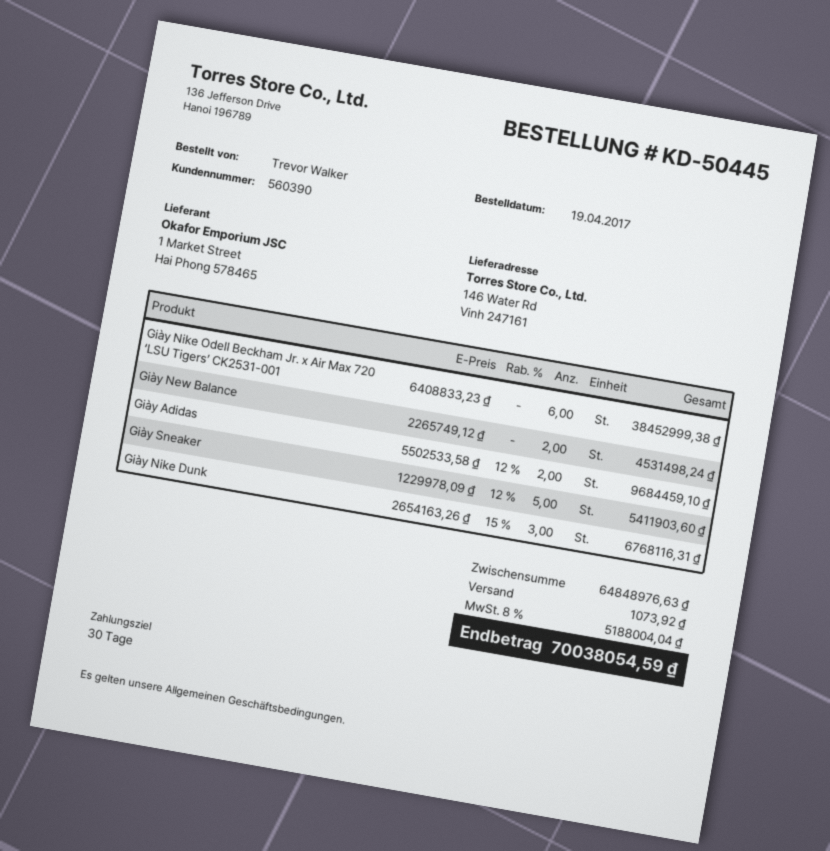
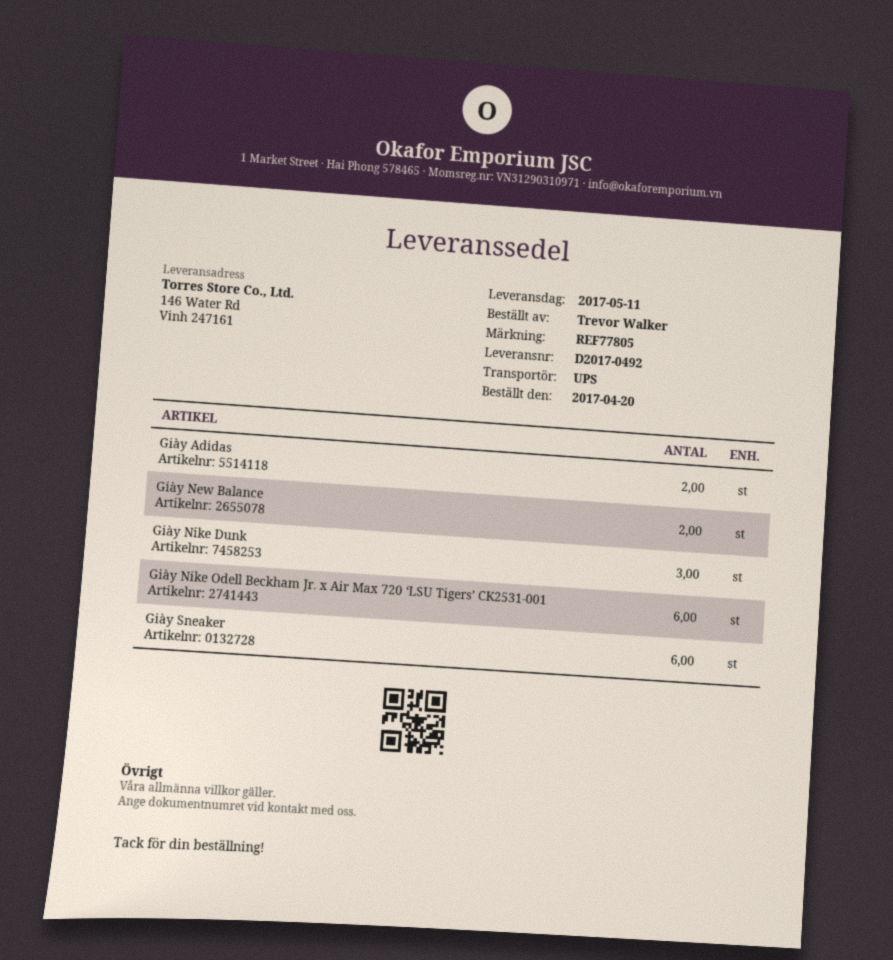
order date: 2017-04-19 -> 2017-04-20
Giày Sneaker: 5 -> 6

